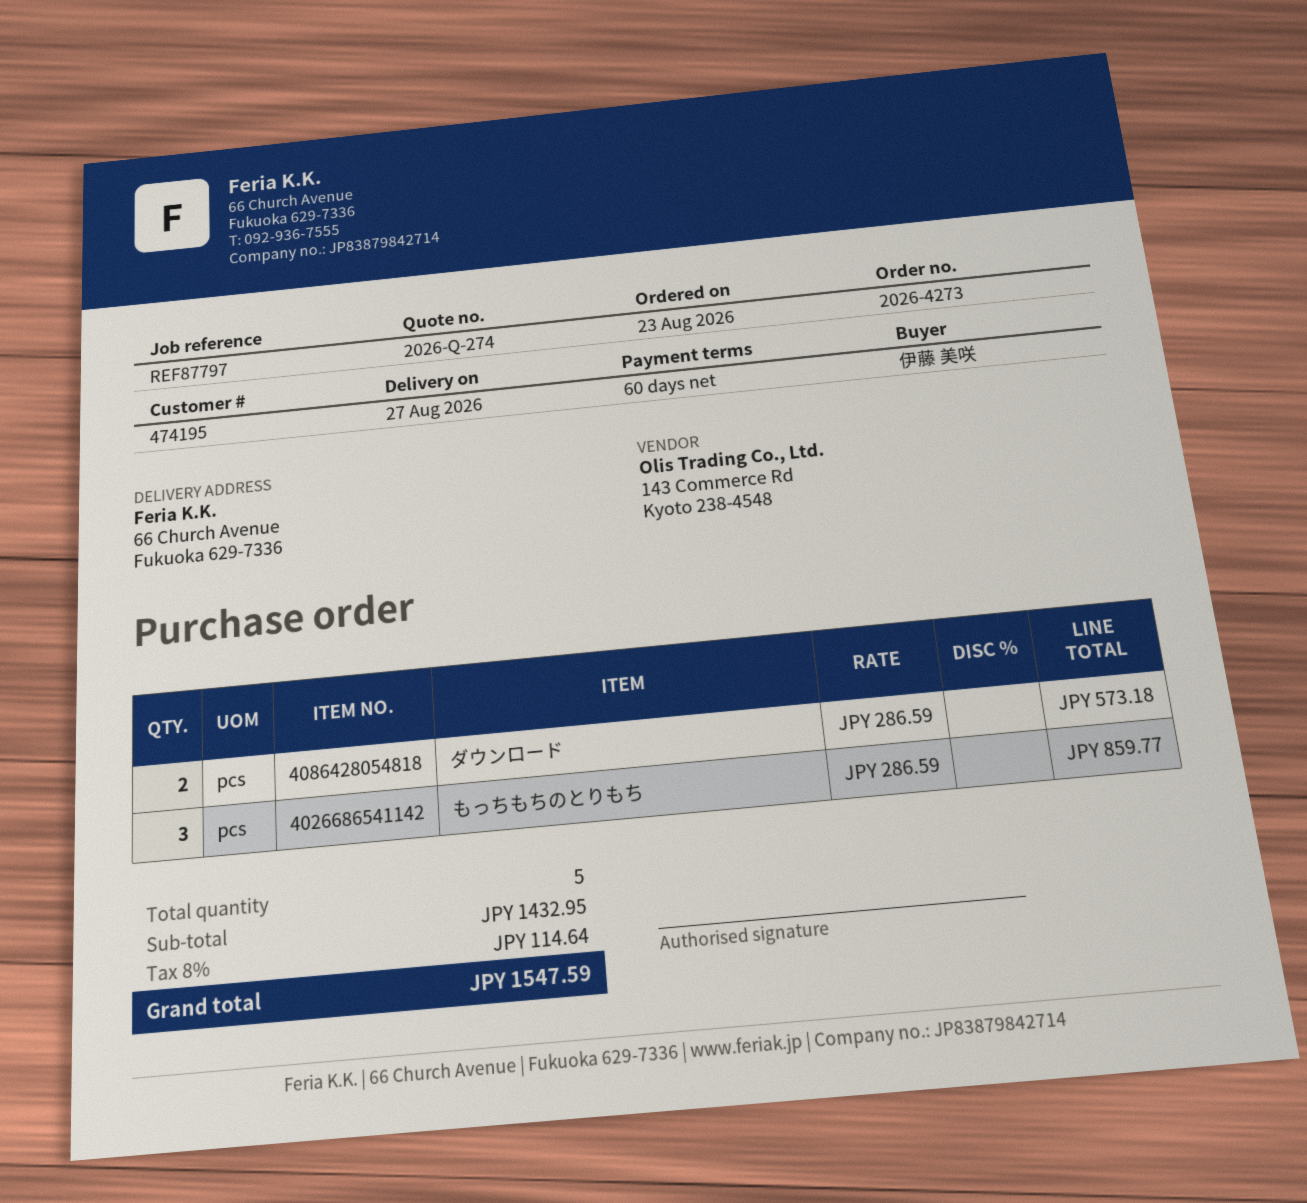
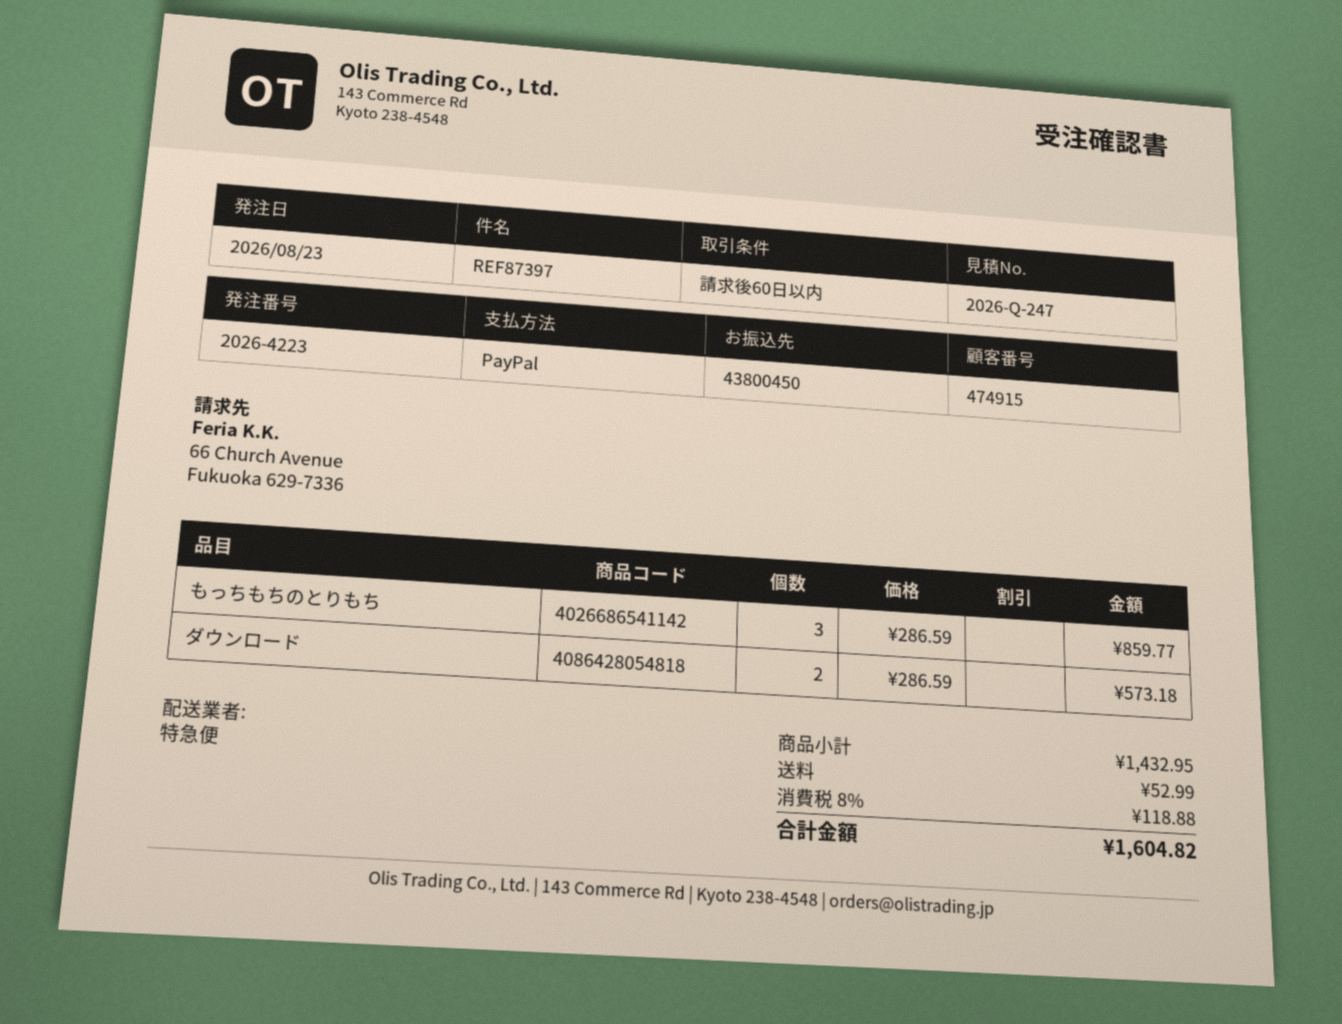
quote number: 2026-Q-274 -> 2026-Q-247
order number: 2026-4273 -> 2026-4223
customer number: 474195 -> 474915
reference: REF87797 -> REF87397
shipping: none -> 52.99
tax: 8% = 114.64 -> 8% = 118.88
total: 1547.59 -> 1604.82

